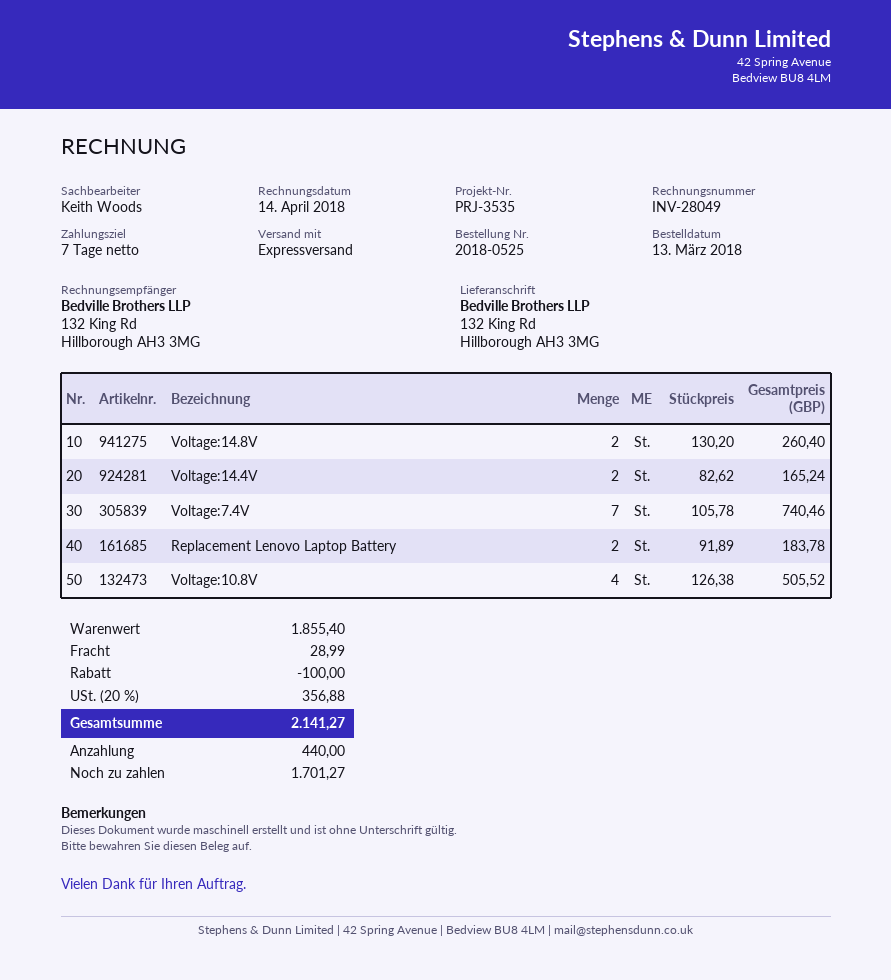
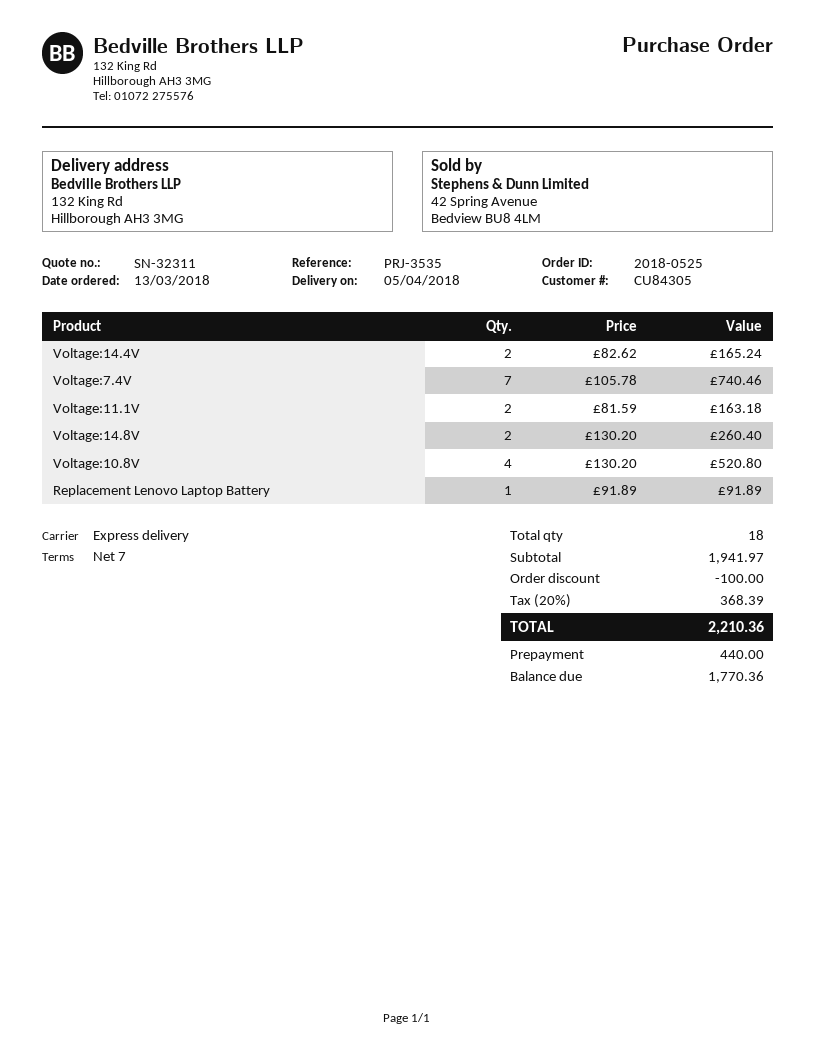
Replacement Lenovo Laptop Battery: 2 x 91.89 = 183.78 -> 1 x 91.89 = 91.89
Voltage:10.8V: 4 x 126.38 = 505.52 -> 4 x 130.20 = 520.80
Voltage:11.1V: none -> 2 x 81.59 = 163.18
subtotal: 1855.40 -> 1941.97
shipping: 28.99 -> none
tax: 20% = 356.88 -> 20% = 368.39
total: 2141.27 -> 2210.36
balance: 1701.27 -> 1770.36

